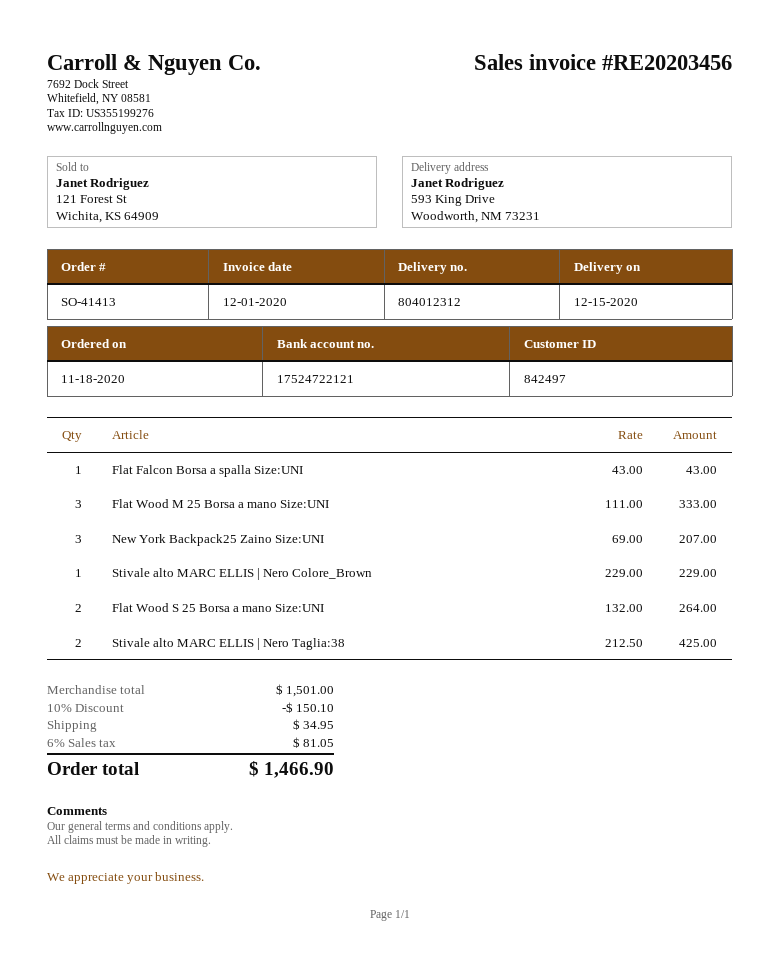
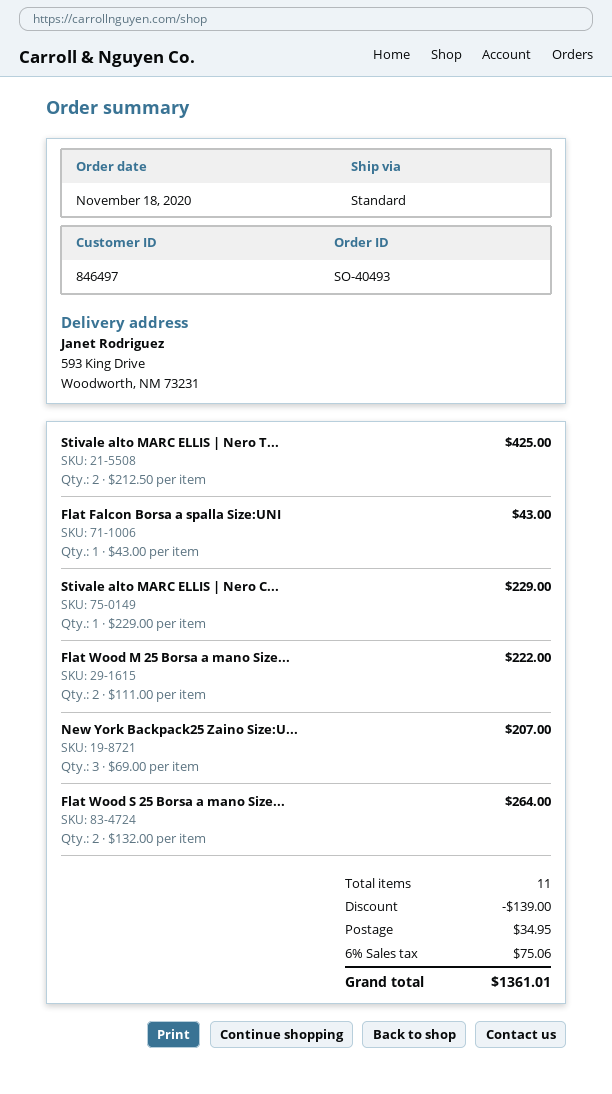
order number: SO-41413 -> SO-40493
customer number: 842497 -> 846497
Flat Wood M 25 Borsa a mano Size:UNI: 3 x 111.00 = 333.00 -> 2 x 111.00 = 222.00
discount: 150.10 -> 139.00
tax: 6% = 81.05 -> 6% = 75.06
total: 1466.90 -> 1361.01

